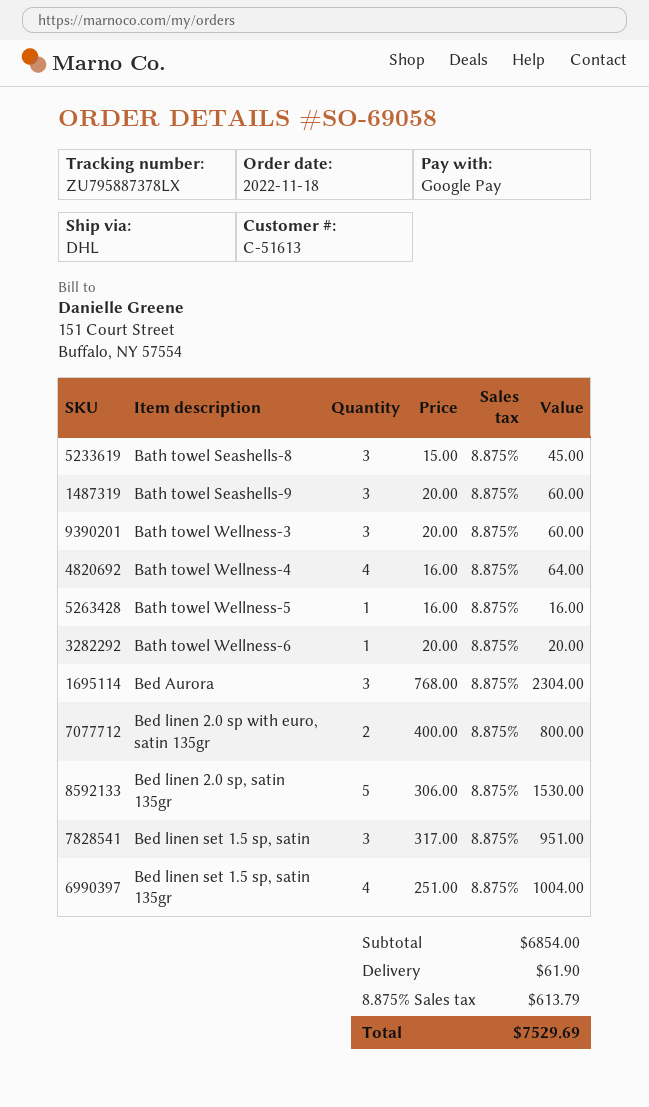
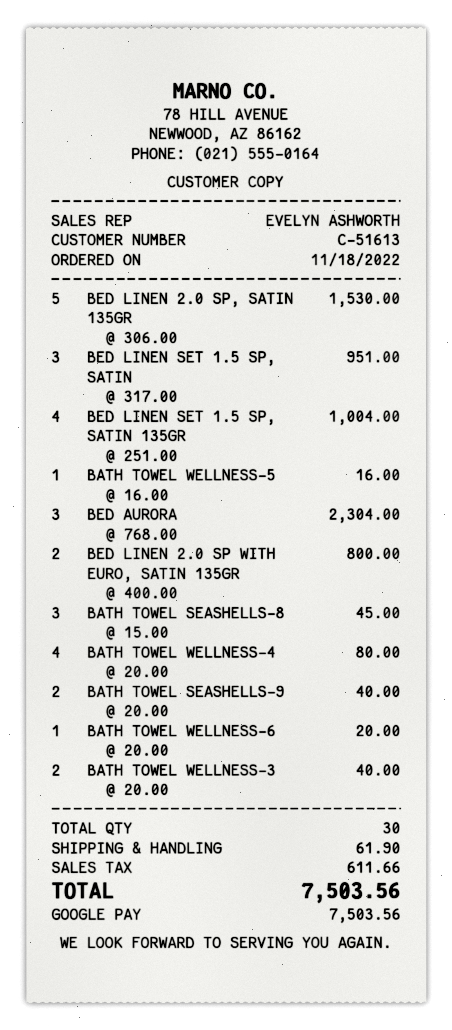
Bath towel Seashells-9: 3 x 20.00 = 60.00 -> 2 x 20.00 = 40.00
Bath towel Wellness-3: 3 x 20.00 = 60.00 -> 2 x 20.00 = 40.00
Bath towel Wellness-4: 4 x 16.00 = 64.00 -> 4 x 20.00 = 80.00
tax: 613.79 -> 611.66
total: 7529.69 -> 7503.56

